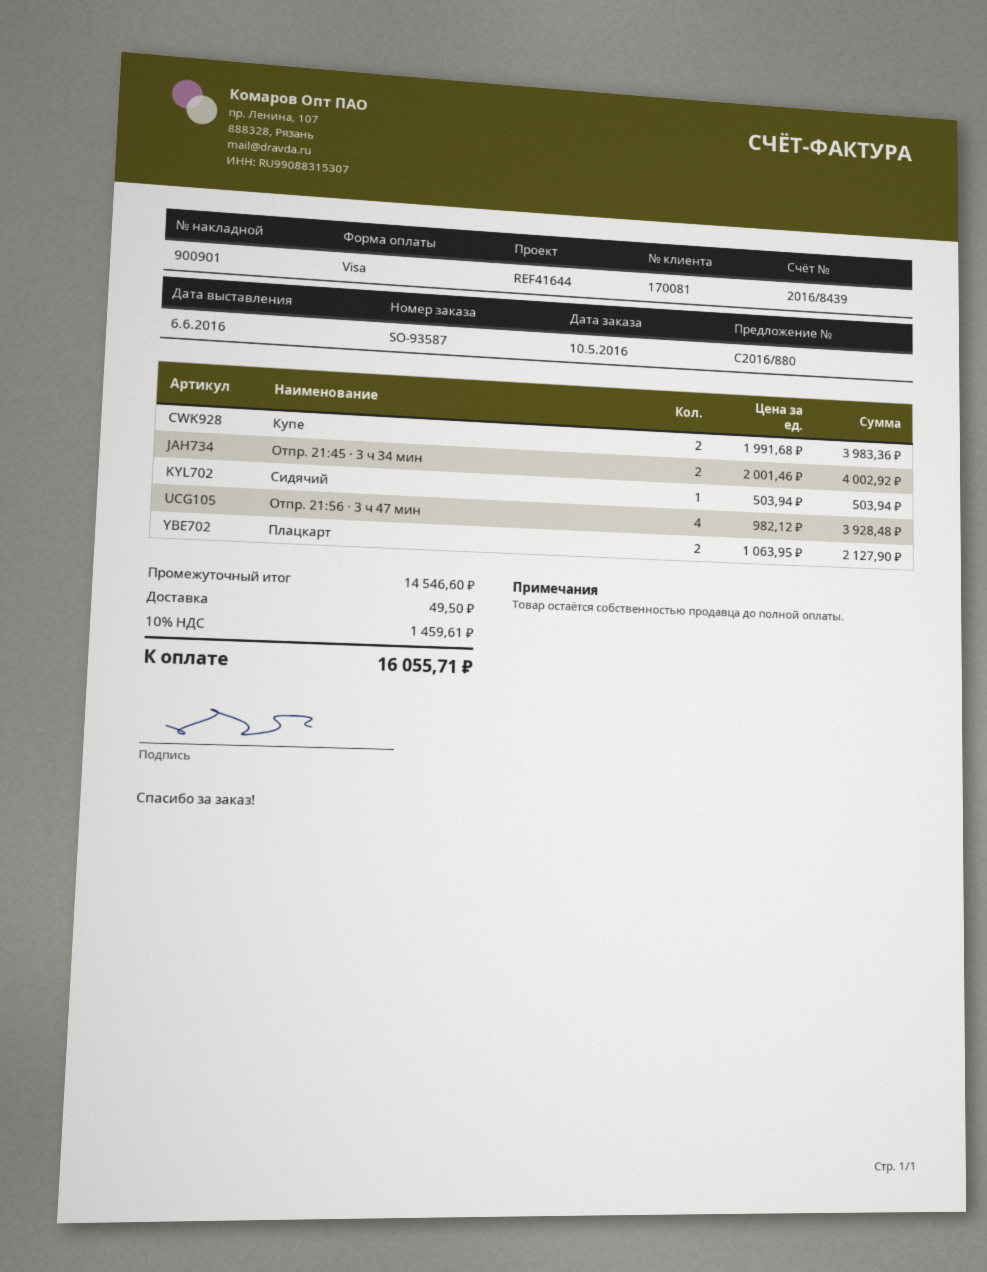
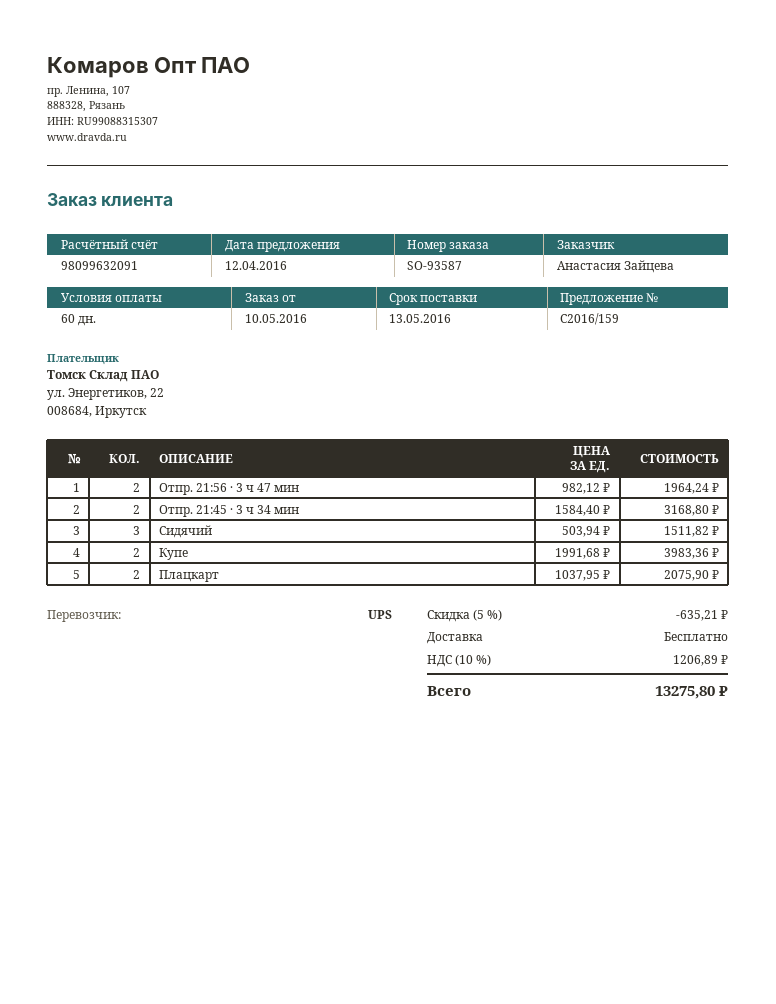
quote number: C2016/880 -> C2016/159
Отпр. 21:45 · 3 ч 34 мин: 2 x 2001.46 = 4002.92 -> 2 x 1584.40 = 3168.80
Сидячий: 1 x 503.94 = 503.94 -> 3 x 503.94 = 1511.82
Отпр. 21:56 · 3 ч 47 мин: 4 x 982.12 = 3928.48 -> 2 x 982.12 = 1964.24
Плацкарт: 2 x 1063.95 = 2127.90 -> 2 x 1037.95 = 2075.90
discount: none -> 5% = 635.21
shipping: 49.50 -> 0.00
tax: 10% = 1459.61 -> 10% = 1206.89
total: 16055.71 -> 13275.80

